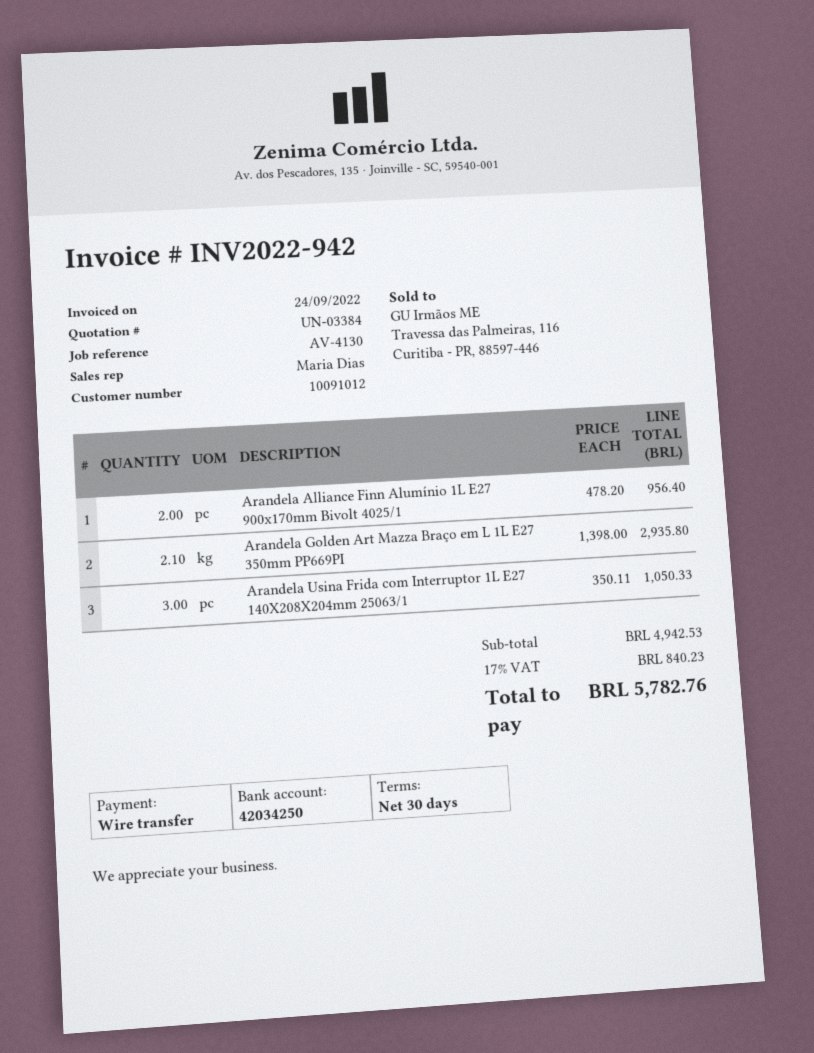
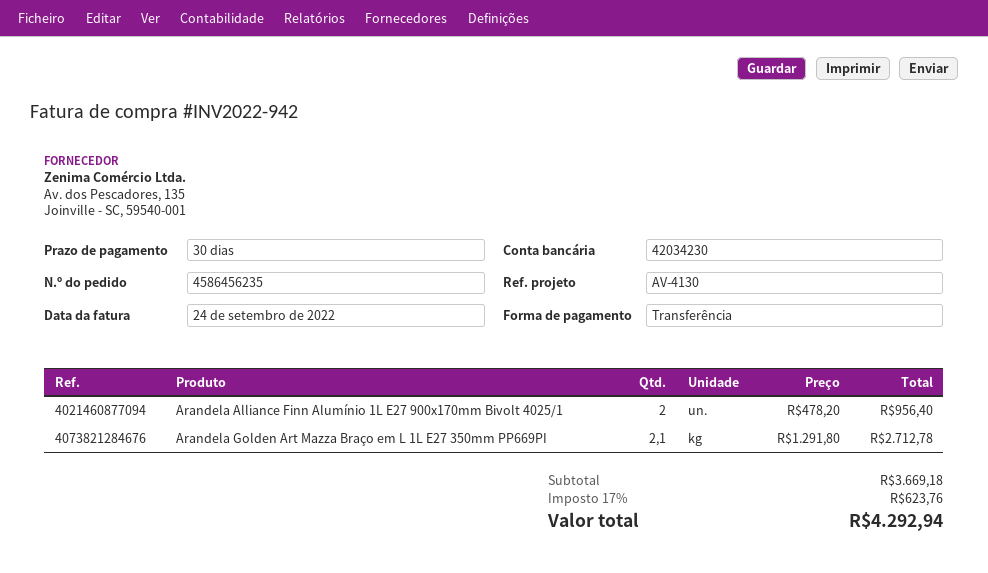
bank account: 42034250 -> 42034230
Arandela Golden Art Mazza Braço em L 1L E27 350mm PP669PI: 2.1 x 1398.00 = 2935.80 -> 2.1 x 1291.80 = 2712.78
Arandela Usina Frida com Interruptor 1L E27 140X208X204mm 25063/1: 3 x 350.11 = 1050.33 -> none
subtotal: 4942.53 -> 3669.18
tax: 17% = 840.23 -> 17% = 623.76
total: 5782.76 -> 4292.94

